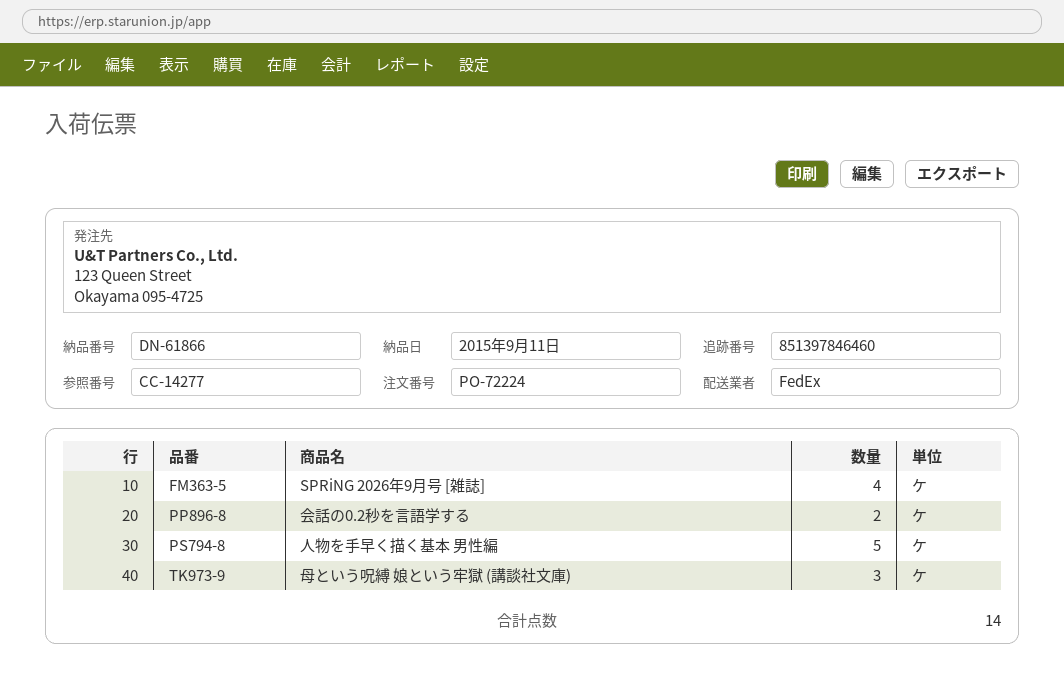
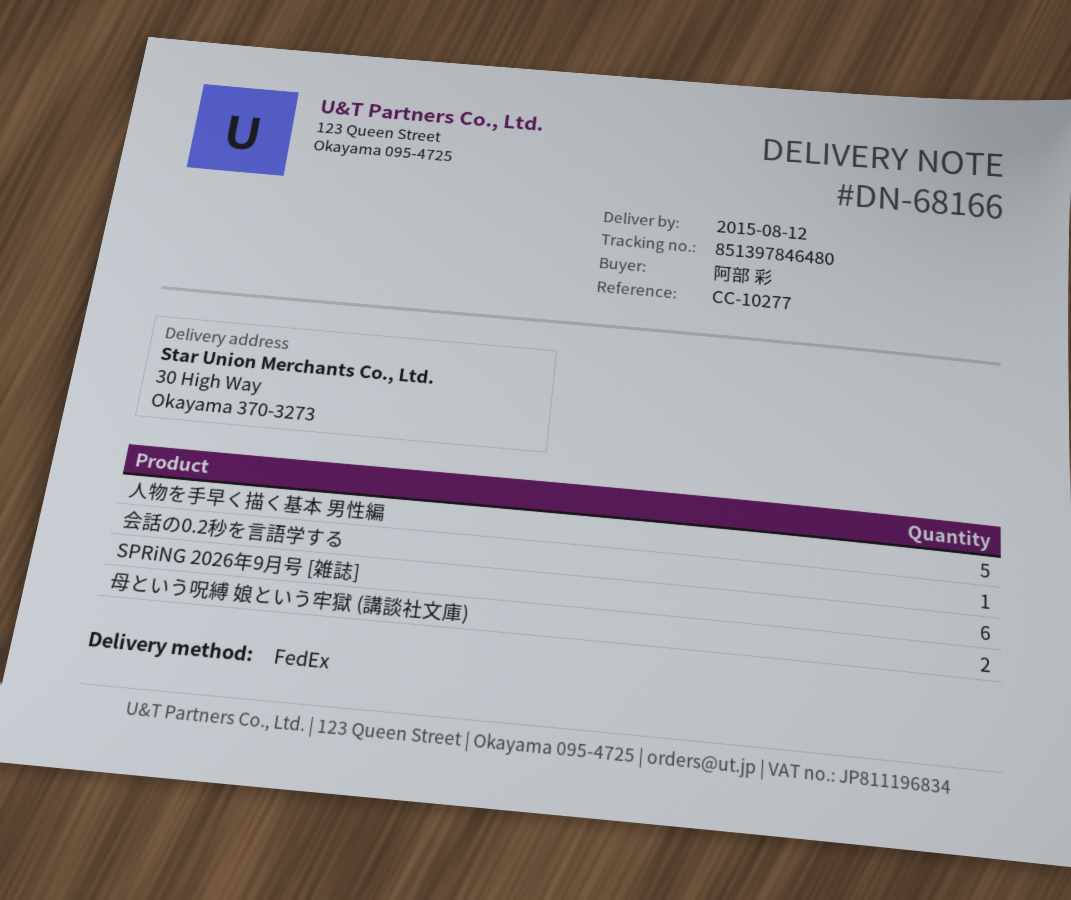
delivery note number: DN-61866 -> DN-68166
delivery date: 2015-09-11 -> 2015-08-12
reference: CC-14277 -> CC-10277
tracking number: 851397846460 -> 851397846480
SPRiNG 2026年9月号 [雑誌]: 4 -> 6
会話の0.2秒を言語学する: 2 -> 1
母という呪縛 娘という牢獄 (講談社文庫): 3 -> 2

